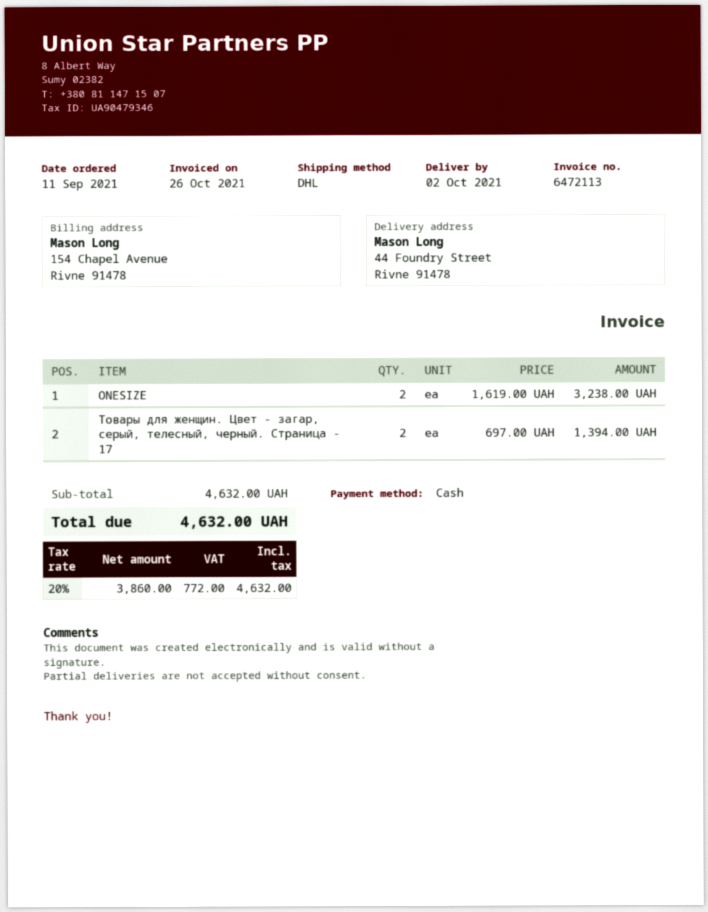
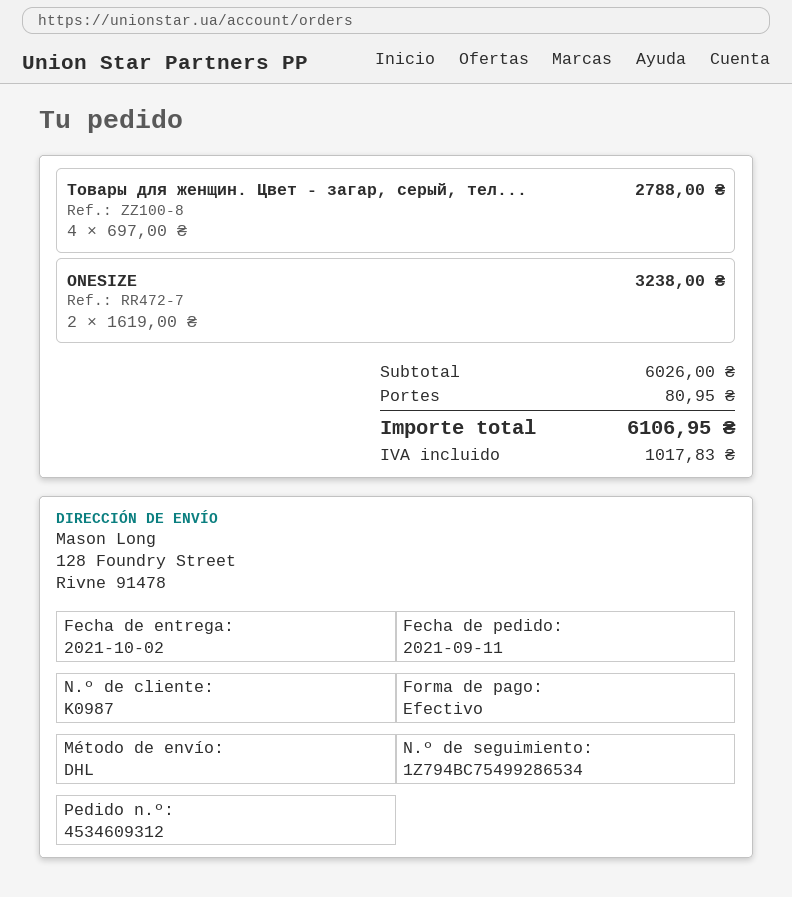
ship to: 44 Foundry Street, Rivne 91478 -> 128 Foundry Street, Rivne 91478
Товары для женщин. Цвет - загар, серый, телесный, черный. Страница - 17: 2 x 697.00 = 1394.00 -> 4 x 697.00 = 2788.00
subtotal: 4632.00 -> 6026.00
shipping: none -> 80.95
tax: 772.00 -> 1017.83
total: 4632.00 -> 6106.95

